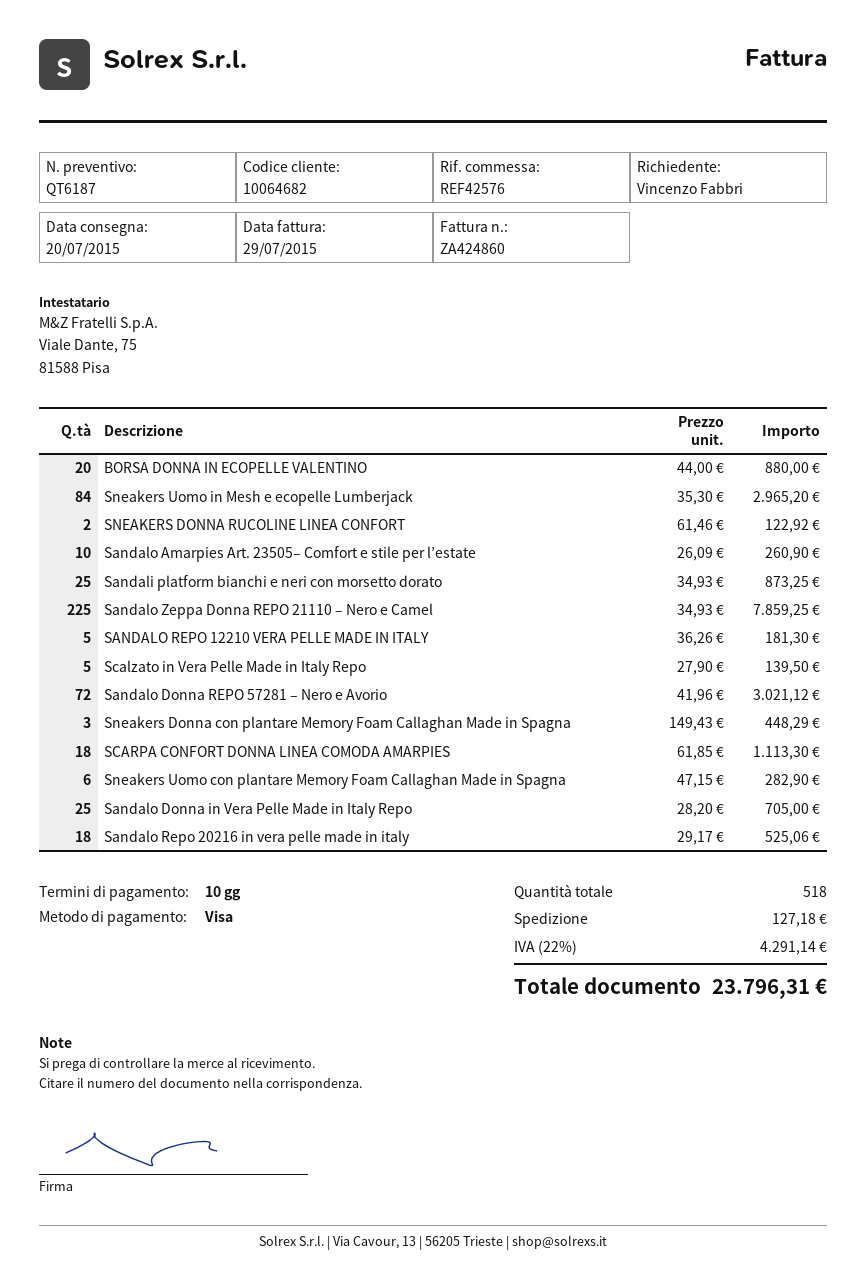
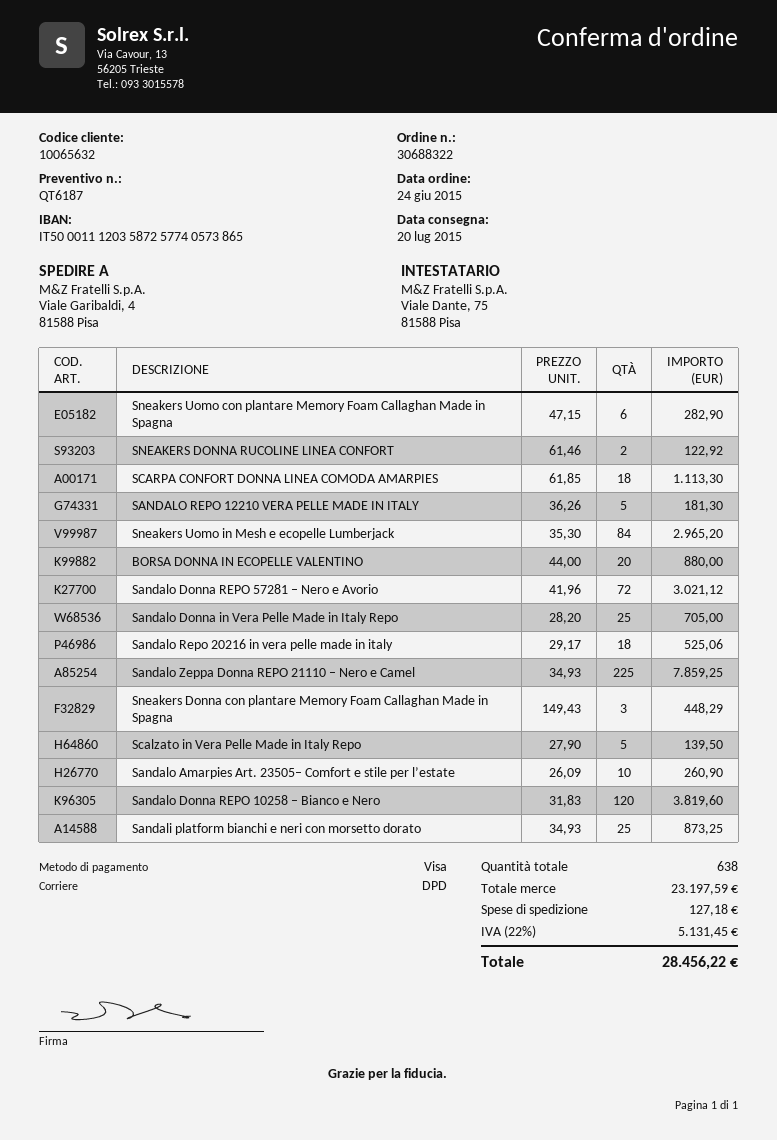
customer number: 10064682 -> 10065632
Sandalo Donna REPO 10258 – Bianco e Nero: none -> 120 x 31.83 = 3819.60
total quantity: 518 -> 638
tax: 22% = 4291.14 -> 22% = 5131.45
total: 23796.31 -> 28456.22

